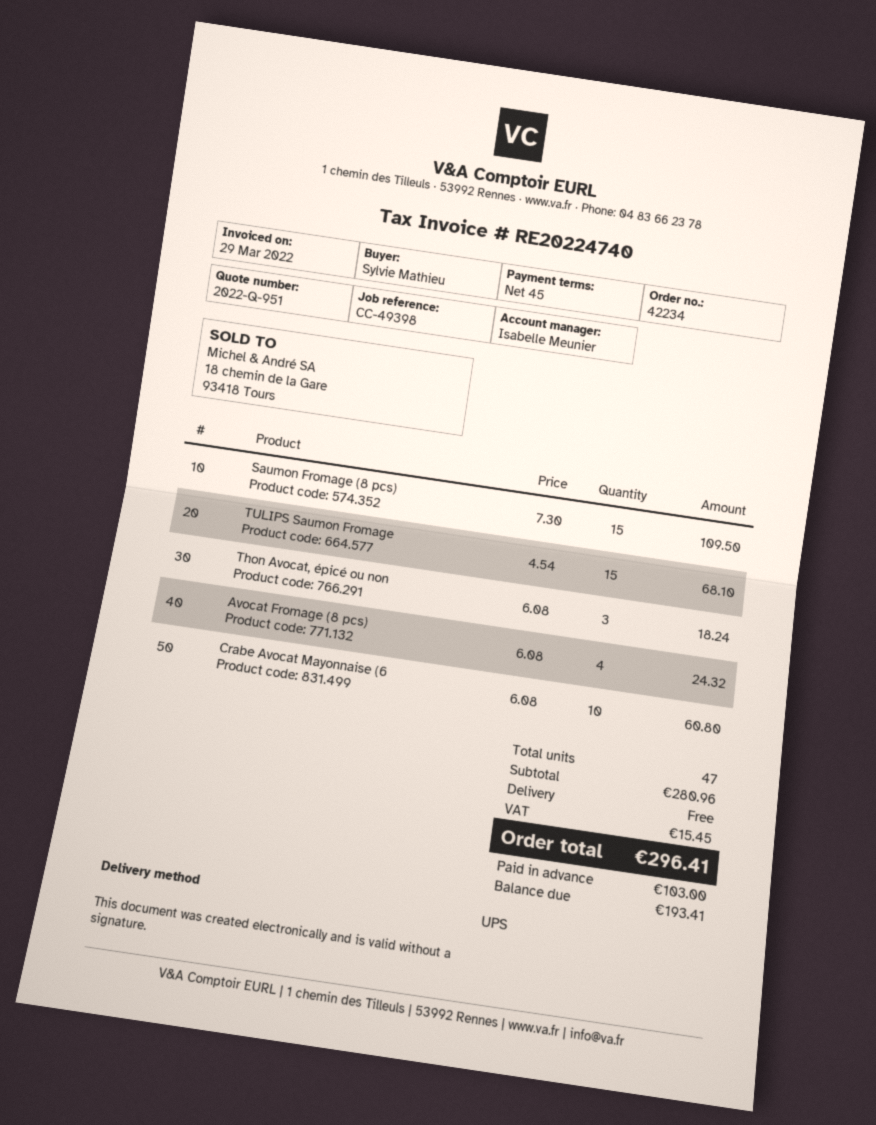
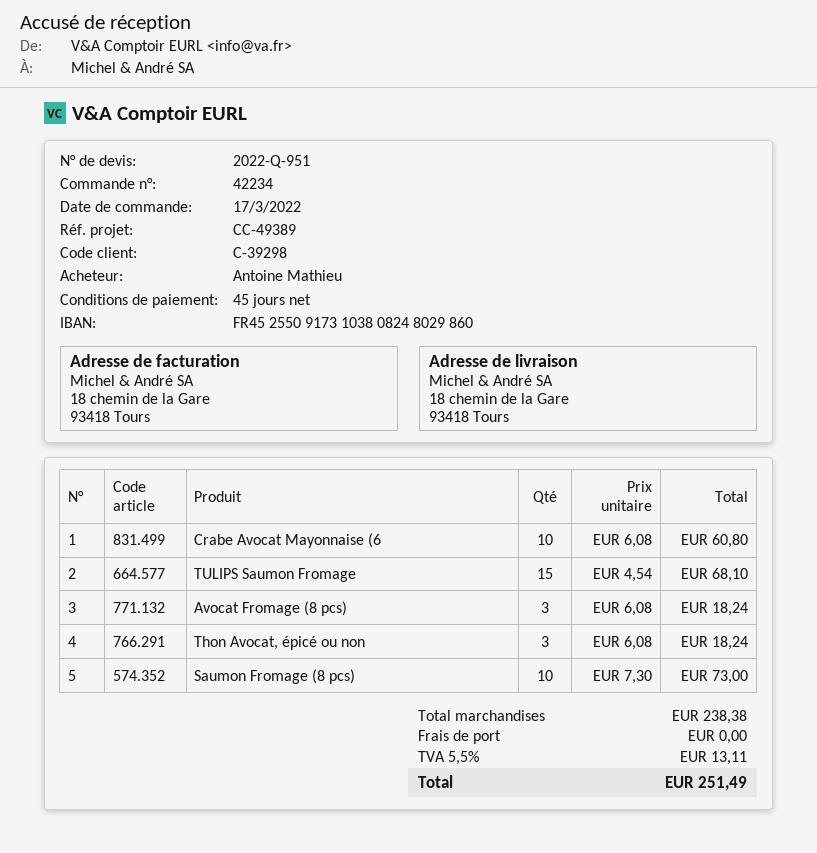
reference: CC-49398 -> CC-49389
ordered by: Sylvie Mathieu -> Antoine Mathieu
Saumon Fromage (8 pcs): 15 x 7.30 = 109.50 -> 10 x 7.30 = 73.00
Avocat Fromage (8 pcs): 4 x 6.08 = 24.32 -> 3 x 6.08 = 18.24
subtotal: 280.96 -> 238.38
tax: 15.45 -> 13.11
total: 296.41 -> 251.49

